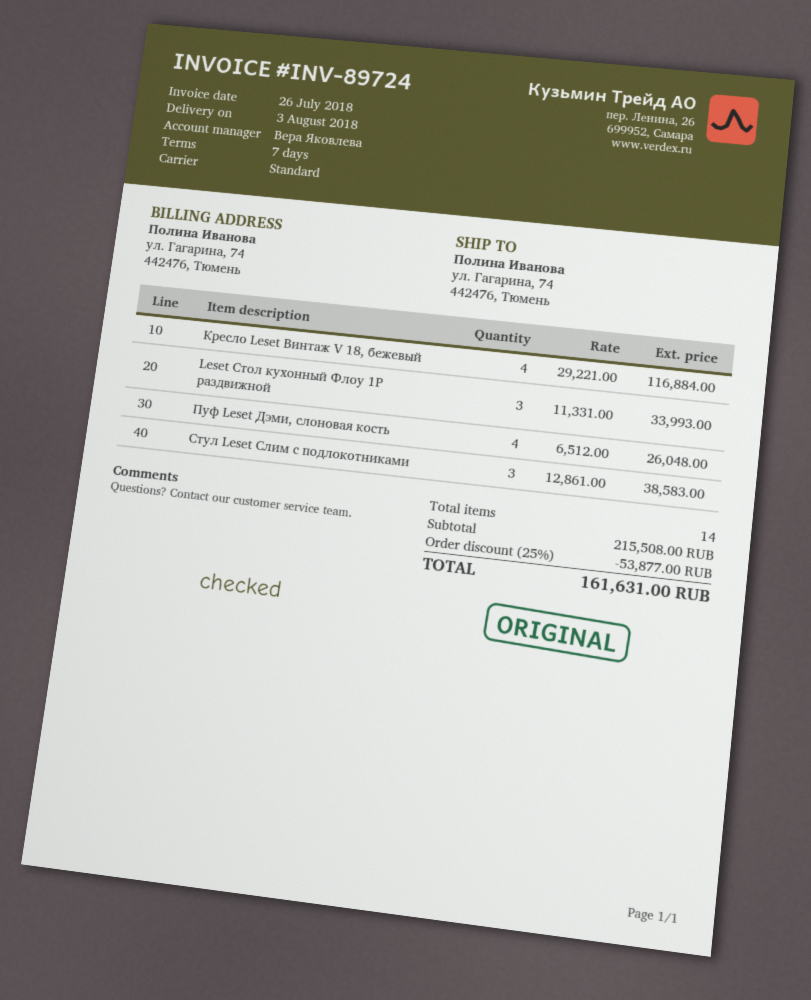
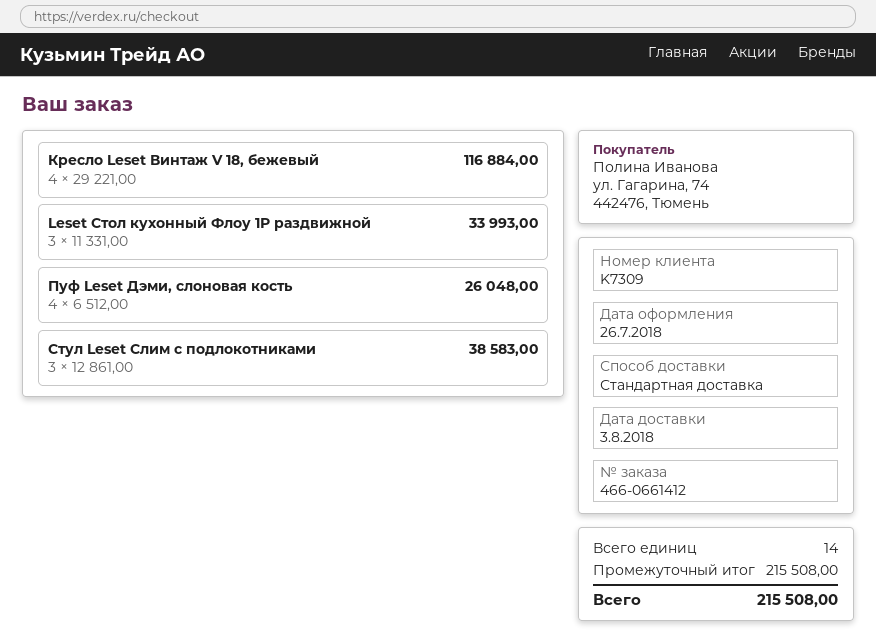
discount: 25% = 53877.00 -> none
total: 161631.00 -> 215508.00

